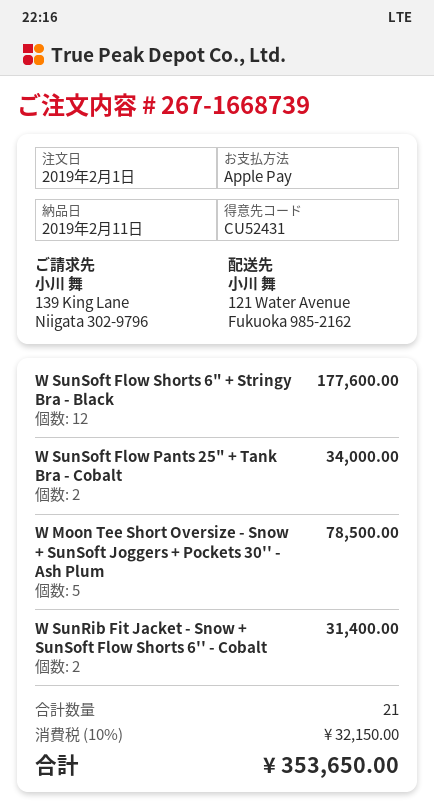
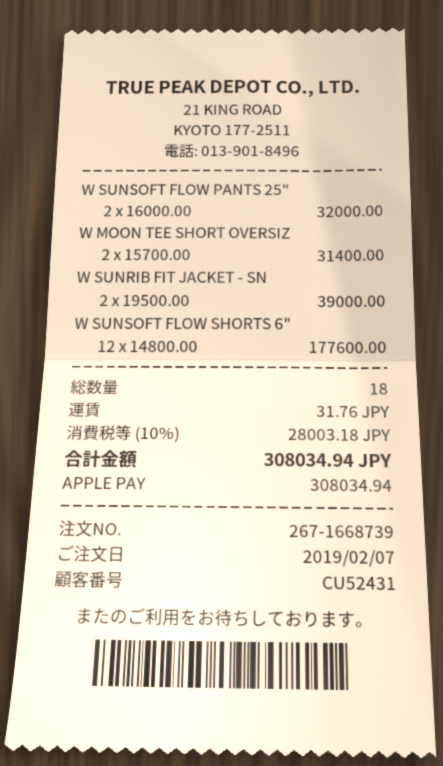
order date: 2019-02-01 -> 2019-02-07
W SunSoft Flow Pants 25" + Tank Bra - Cobalt: 2 for 34000.00 -> 2 for 32000.00
W Moon Tee Short Oversize - Snow + SunSoft Joggers + Pockets 30'' - Ash Plum: 5 for 78500.00 -> 2 for 31400.00
W SunRib Fit Jacket - Snow + SunSoft Flow Shorts 6'' - Cobalt: 2 for 31400.00 -> 2 for 39000.00
total quantity: 21 -> 18
shipping: none -> 31.76
tax: 10% = 32150.00 -> 10% = 28003.18
total: 353650.00 -> 308034.94

